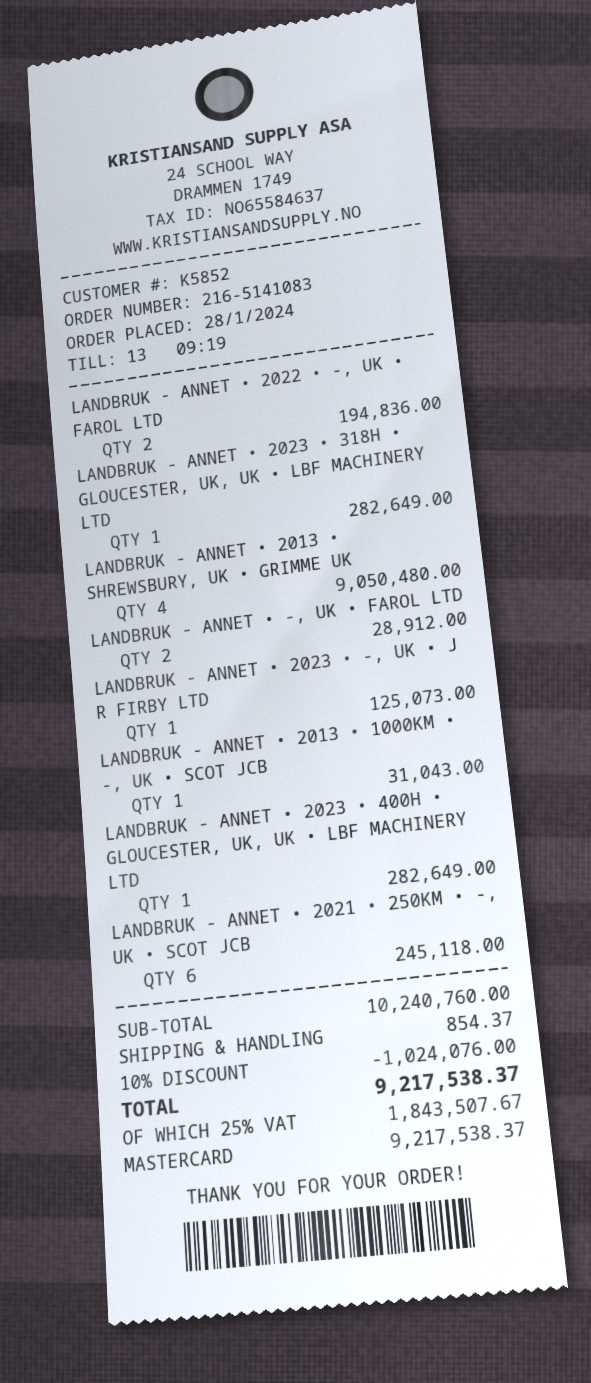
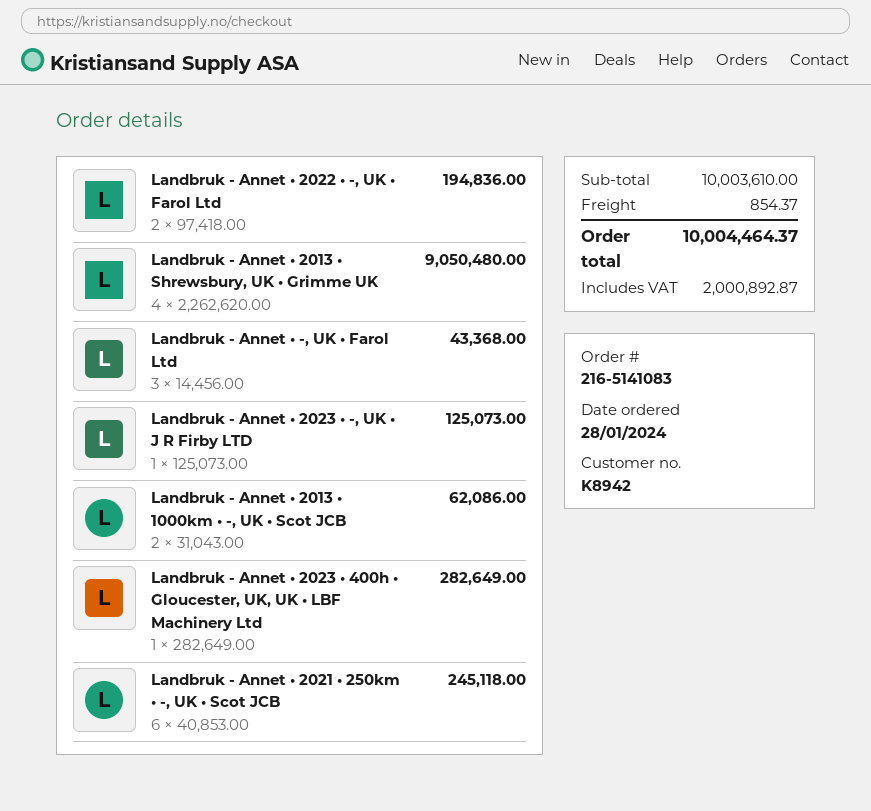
customer number: K5852 -> K8942
LANDBRUK - ANNET • 2023 • 318H • GLOUCESTER, UK, UK • LBF MACHINERY LTD: 1 for 282649.00 -> none
LANDBRUK - ANNET • -, UK • FAROL LTD: 2 for 28912.00 -> 3 for 43368.00
LANDBRUK - ANNET • 2013 • 1000KM • -, UK • SCOT JCB: 1 for 31043.00 -> 2 for 62086.00
subtotal: 10240760.00 -> 10003610.00
discount: 10% = 1024076.00 -> none
tax: 1843507.67 -> 2000892.87
total: 9217538.37 -> 10004464.37

